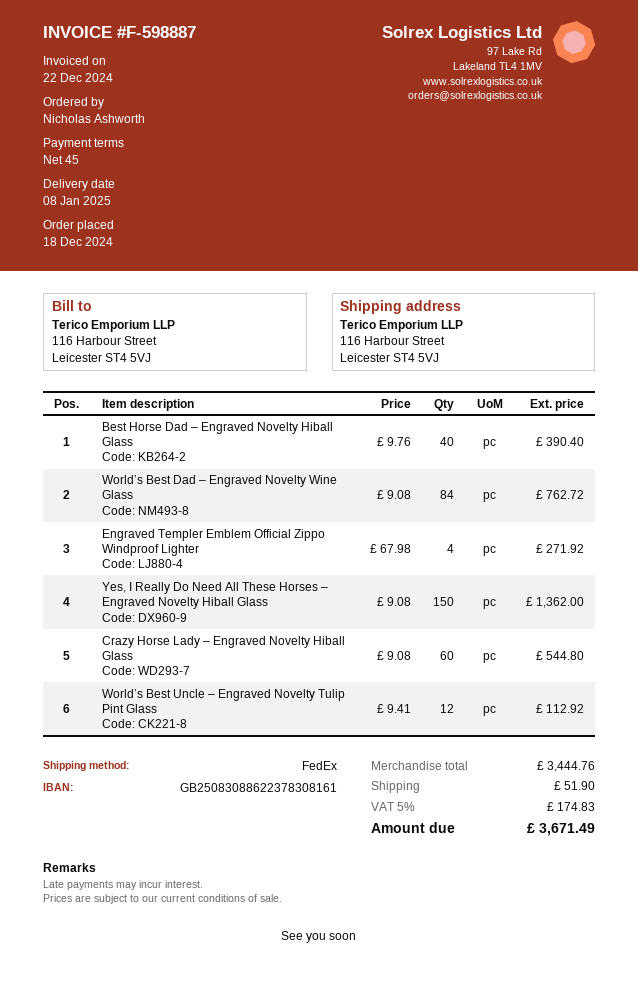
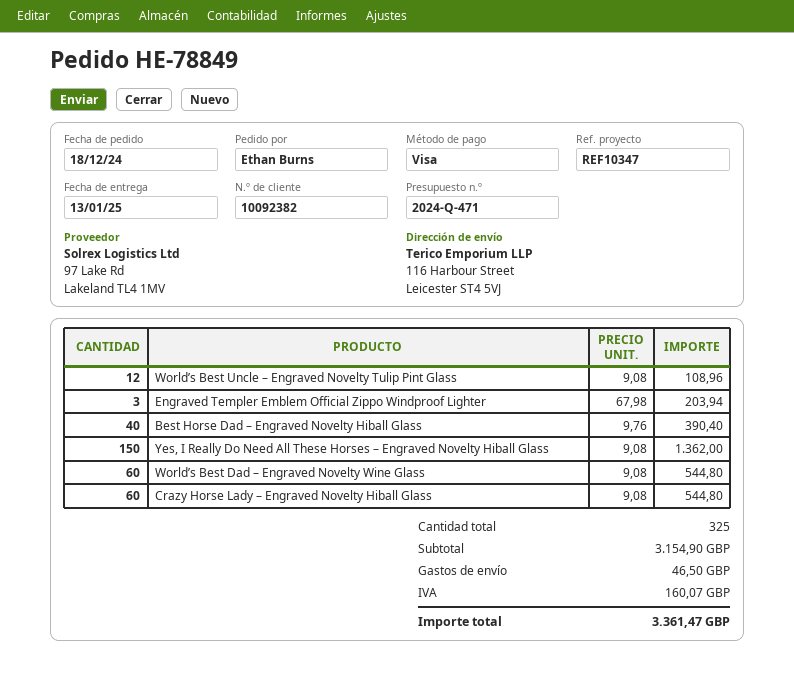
delivery date: 2025-01-08 -> 2025-01-13
ordered by: Nicholas Ashworth -> Ethan Burns
World’s Best Dad – Engraved Novelty Wine Glass: 84 x 9.08 = 762.72 -> 60 x 9.08 = 544.80
Engraved Templer Emblem Official Zippo Windproof Lighter: 4 x 67.98 = 271.92 -> 3 x 67.98 = 203.94
World’s Best Uncle – Engraved Novelty Tulip Pint Glass: 12 x 9.41 = 112.92 -> 12 x 9.08 = 108.96
subtotal: 3444.76 -> 3154.90
shipping: 51.90 -> 46.50
tax: 174.83 -> 160.07
total: 3671.49 -> 3361.47

